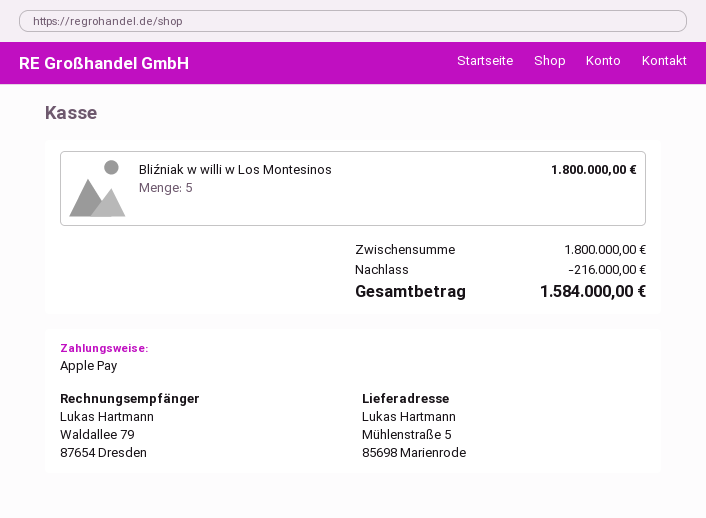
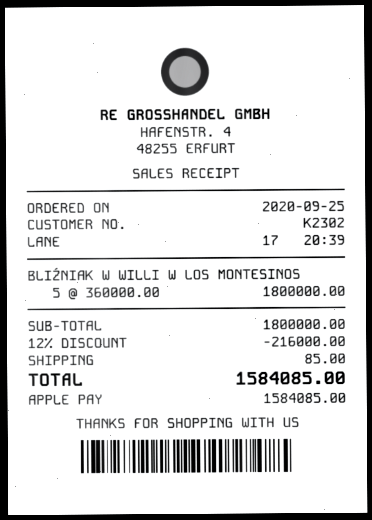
shipping: none -> 85.00
total: 1584000.00 -> 1584085.00

